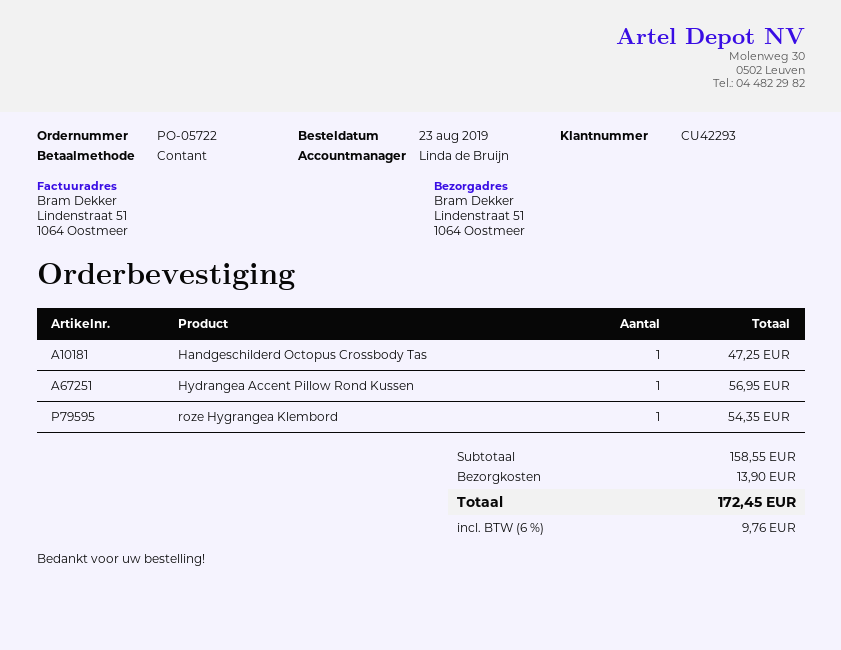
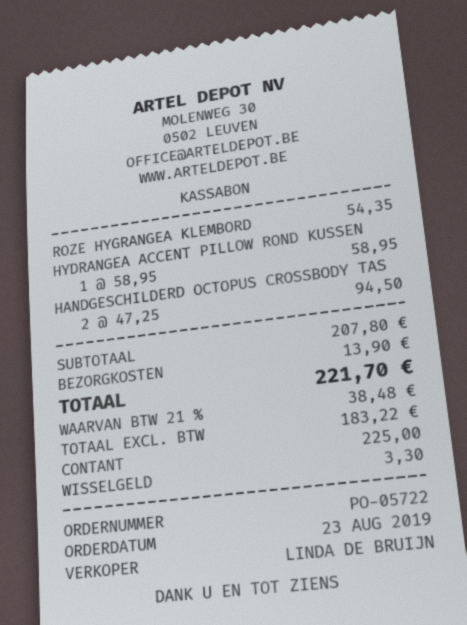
Handgeschilderd Octopus Crossbody Tas: 1 for 47.25 -> 2 for 94.50
Hydrangea Accent Pillow Rond Kussen: 1 for 56.95 -> 1 for 58.95
subtotal: 158.55 -> 207.80
tax: 6% = 9.76 -> 21% = 38.48
total: 172.45 -> 221.70

